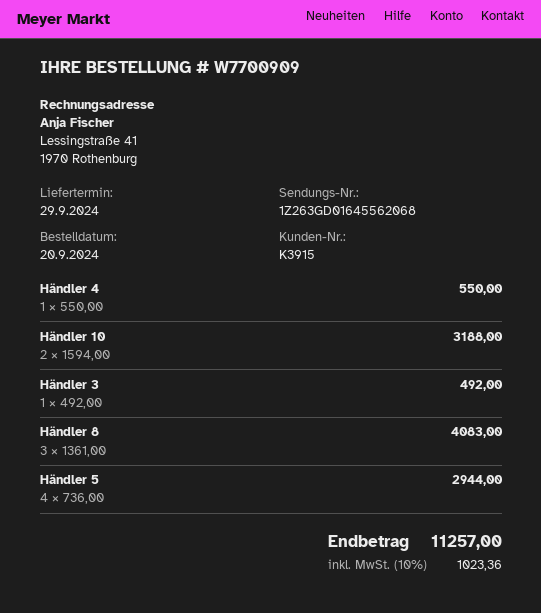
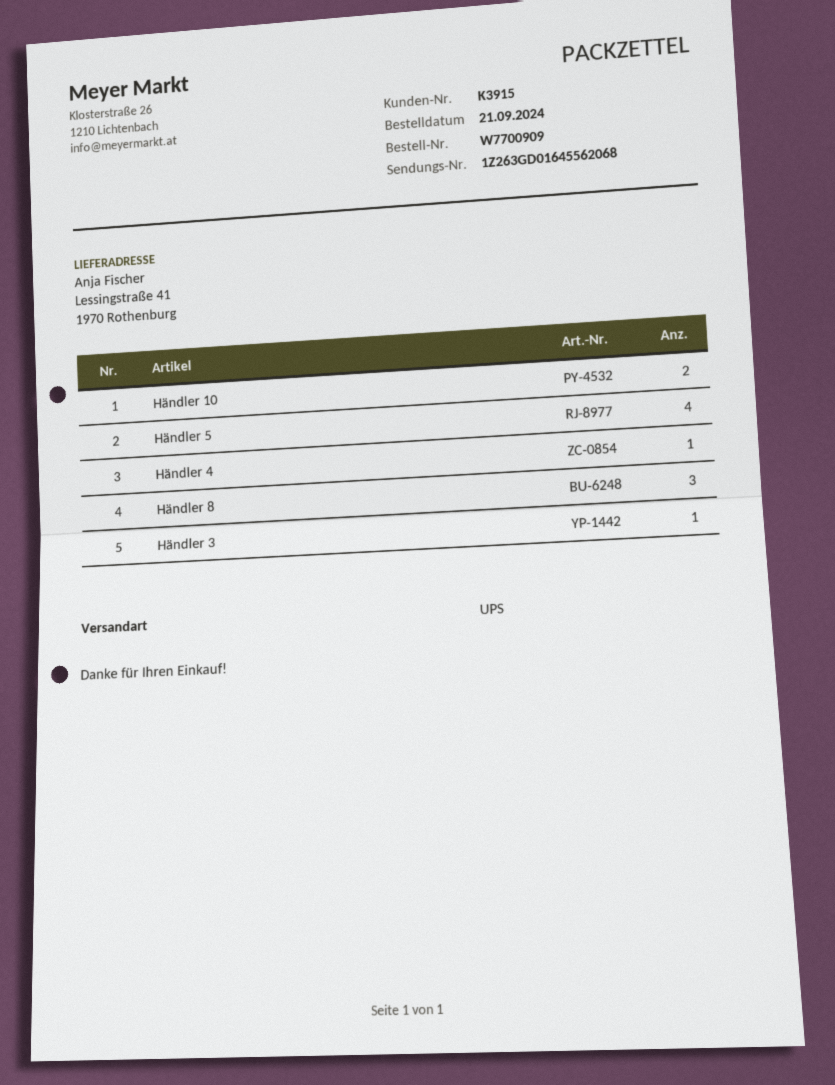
order date: 2024-09-20 -> 2024-09-21

